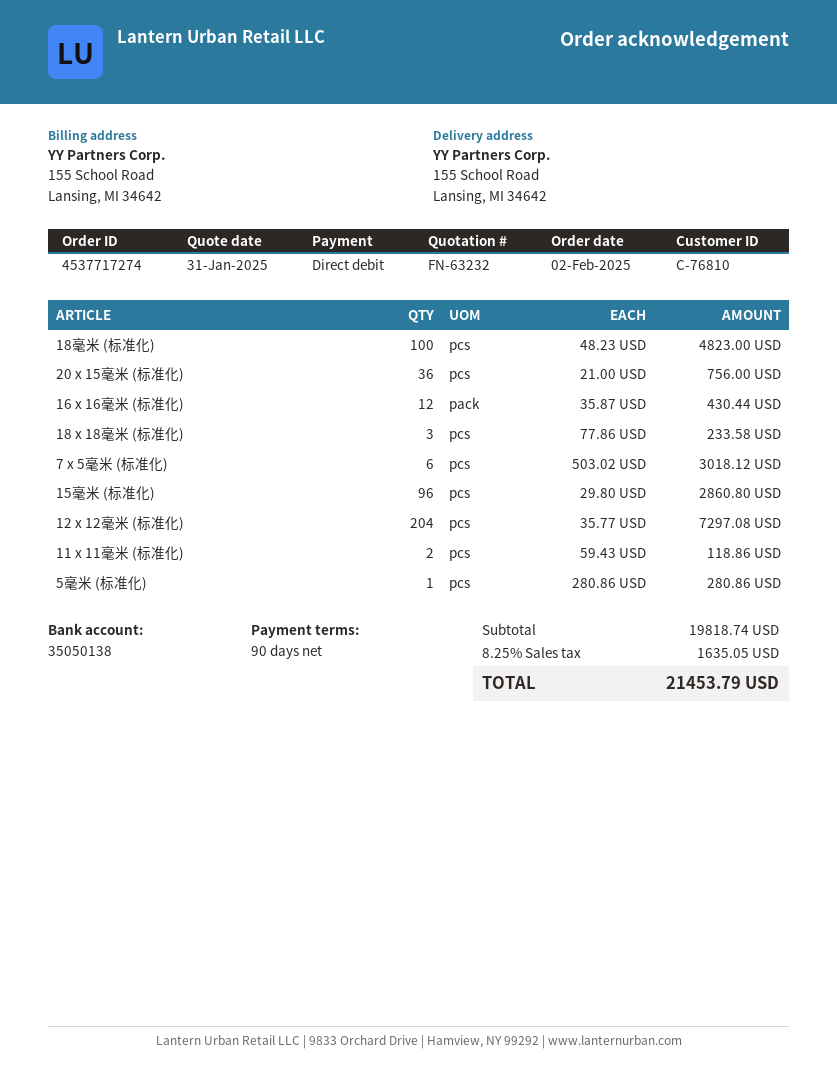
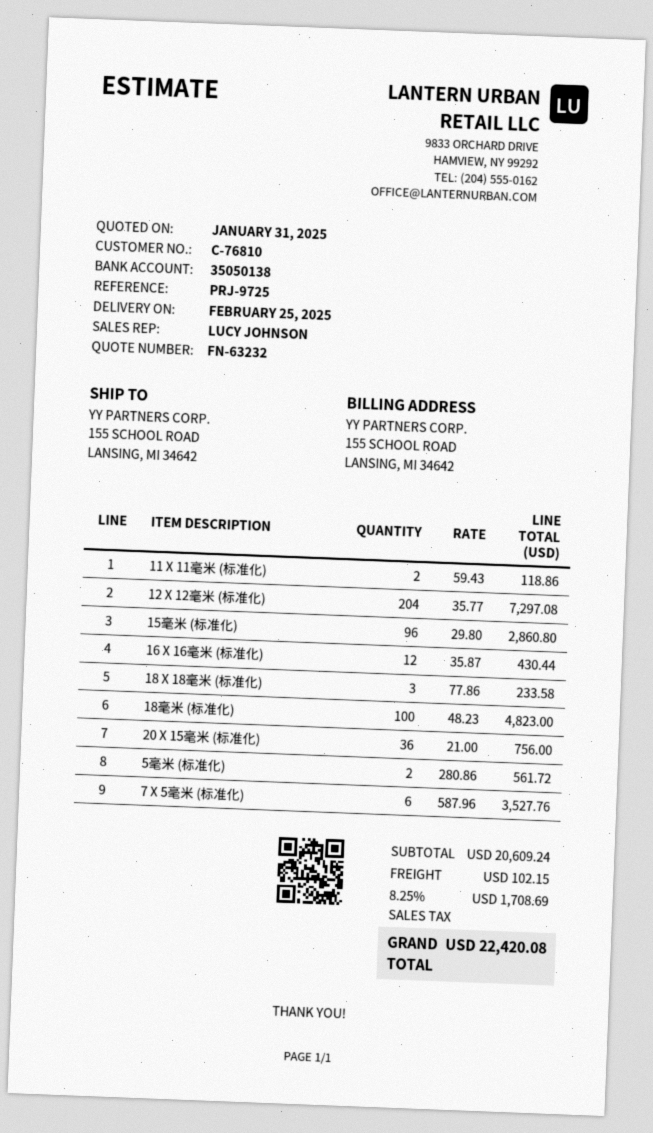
7 x 5毫米 (标准化): 6 x 503.02 = 3018.12 -> 6 x 587.96 = 3527.76
5毫米 (标准化): 1 x 280.86 = 280.86 -> 2 x 280.86 = 561.72
subtotal: 19818.74 -> 20609.24
shipping: none -> 102.15
tax: 8.25% = 1635.05 -> 8.25% = 1708.69
total: 21453.79 -> 22420.08

